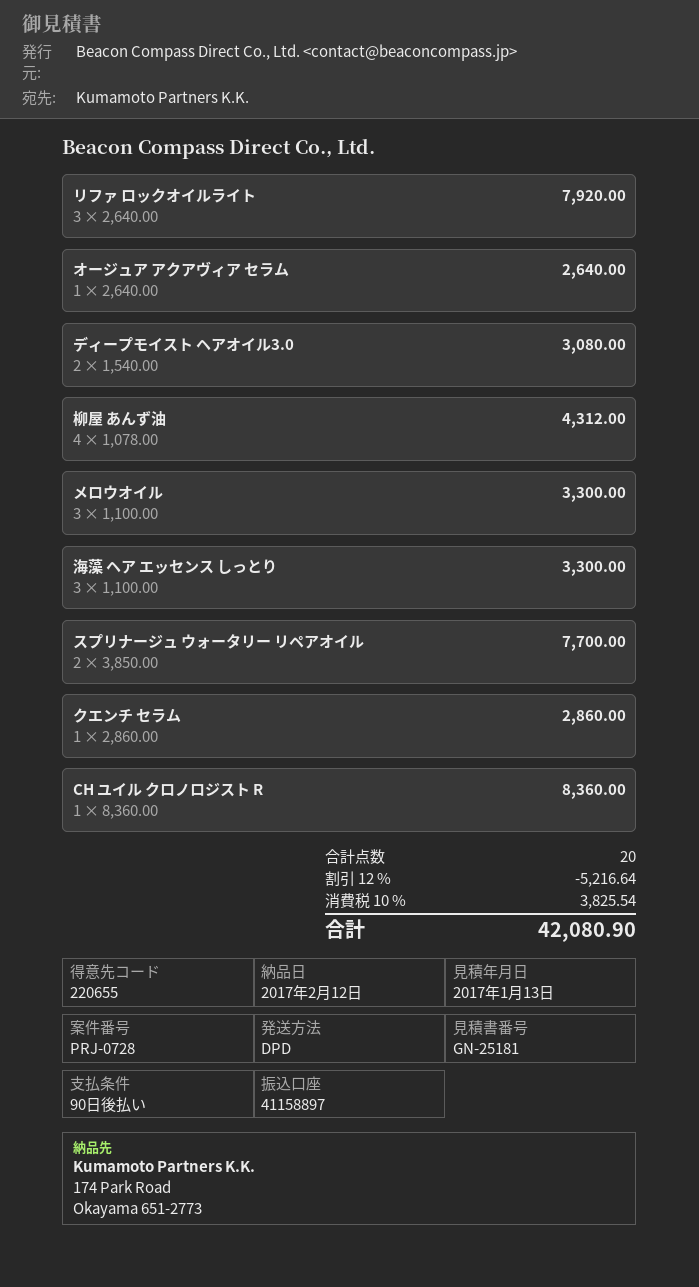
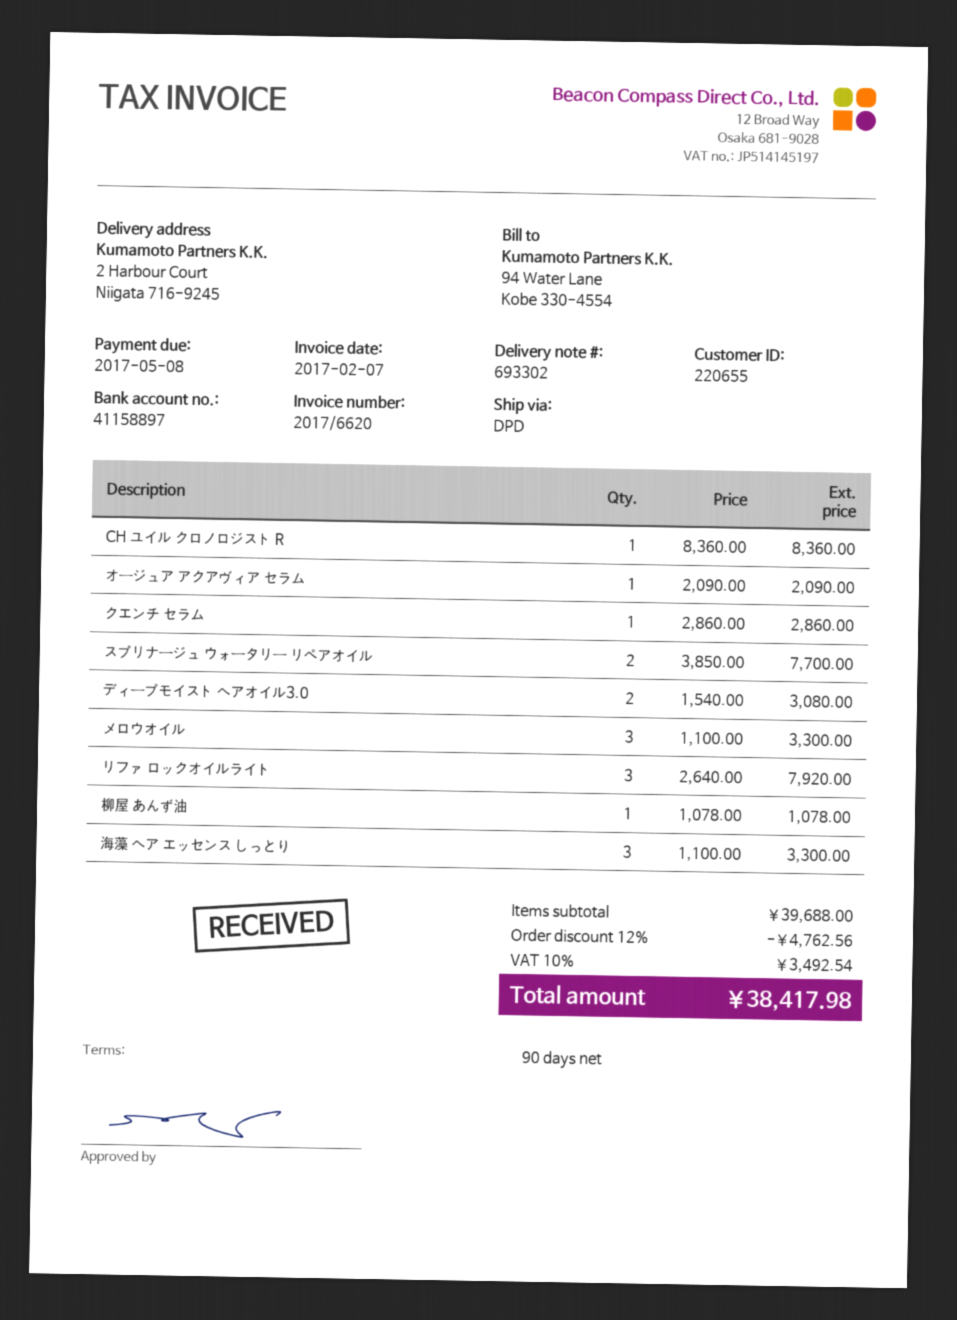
ship to: 174 Park Road, Okayama 651-2773 -> 2 Harbour Court, Niigata 716-9245
オージュア アクアヴィア セラム: 1 x 2640.00 = 2640.00 -> 1 x 2090.00 = 2090.00
柳屋 あんず油: 4 x 1078.00 = 4312.00 -> 1 x 1078.00 = 1078.00
discount: 12% = 5216.64 -> 12% = 4762.56
tax: 10% = 3825.54 -> 10% = 3492.54
total: 42080.90 -> 38417.98

